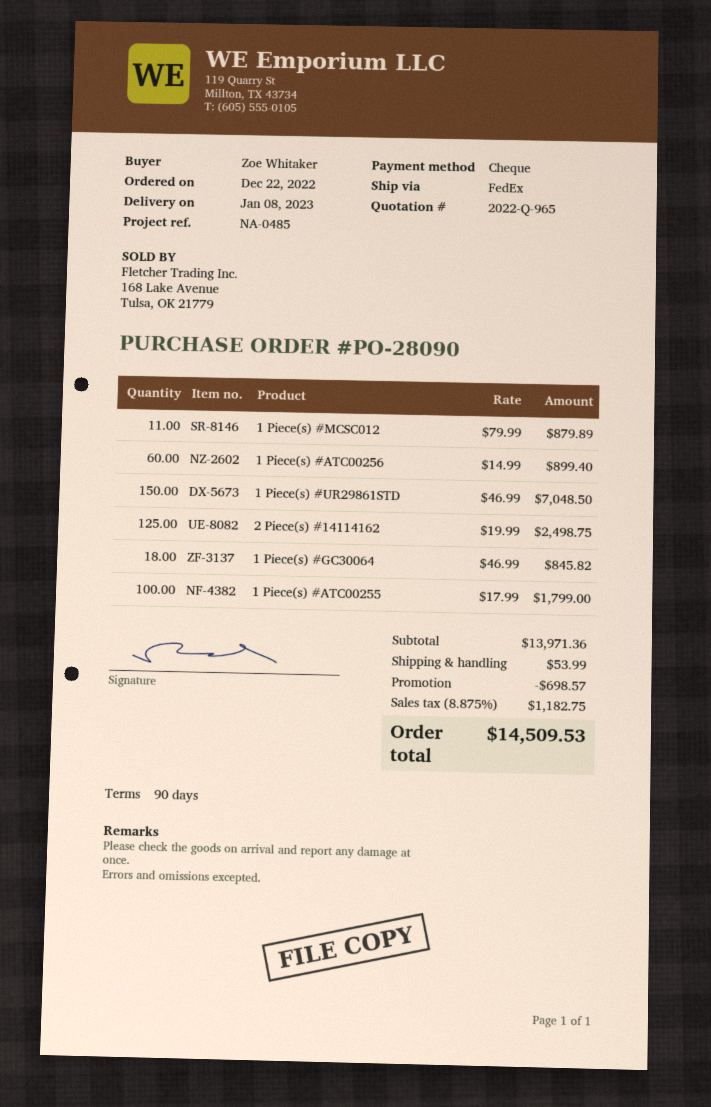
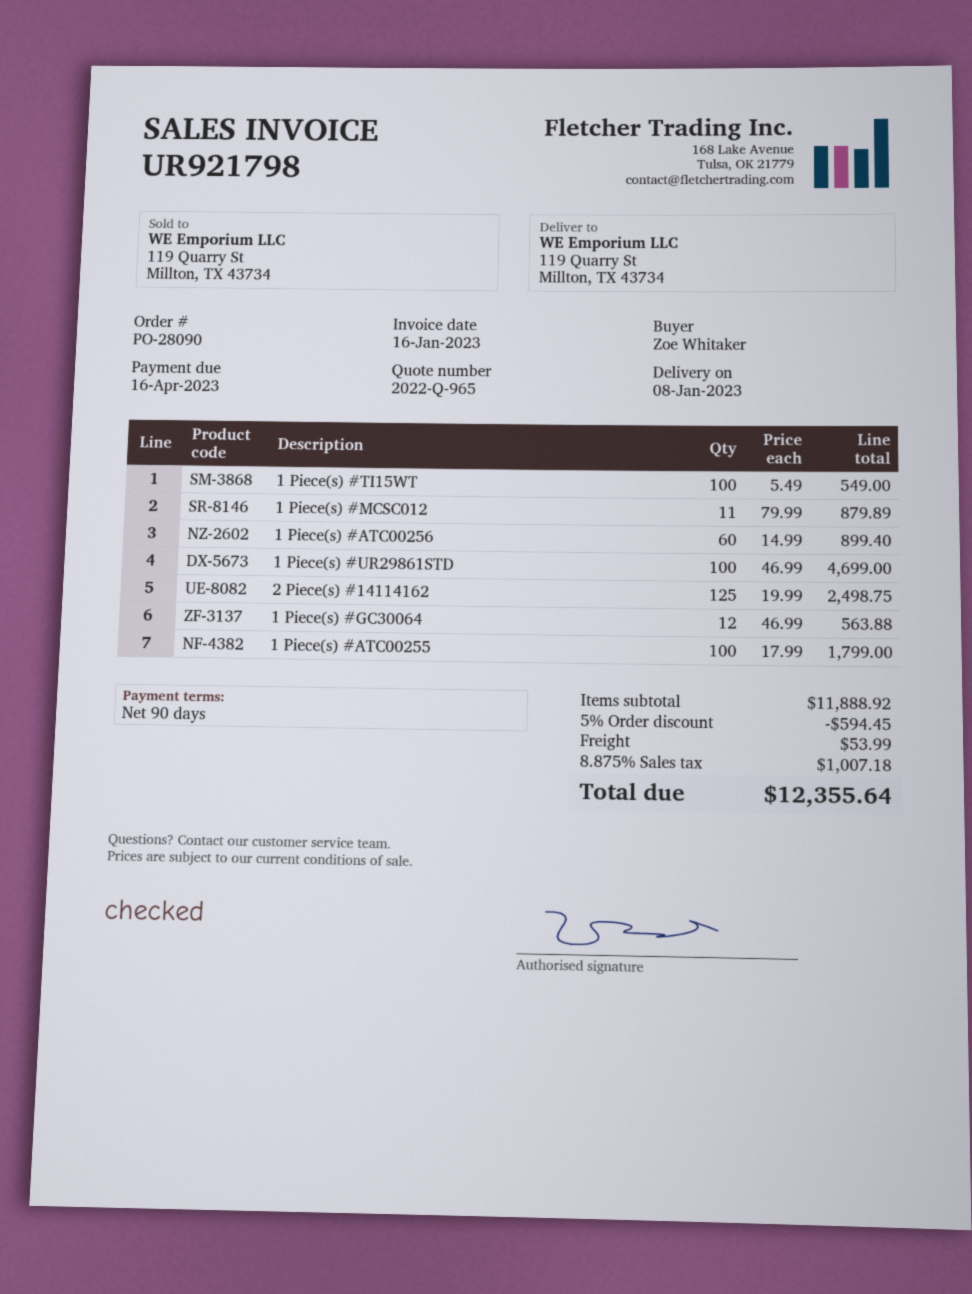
1 Piece(s) #UR29861STD: 150 x 46.99 = 7048.50 -> 100 x 46.99 = 4699.00
1 Piece(s) #GC30064: 18 x 46.99 = 845.82 -> 12 x 46.99 = 563.88
1 Piece(s) #TI15WT: none -> 100 x 5.49 = 549.00
subtotal: 13971.36 -> 11888.92
discount: 698.57 -> 594.45
tax: 8.875% = 1182.75 -> 8.875% = 1007.18
total: 14509.53 -> 12355.64

